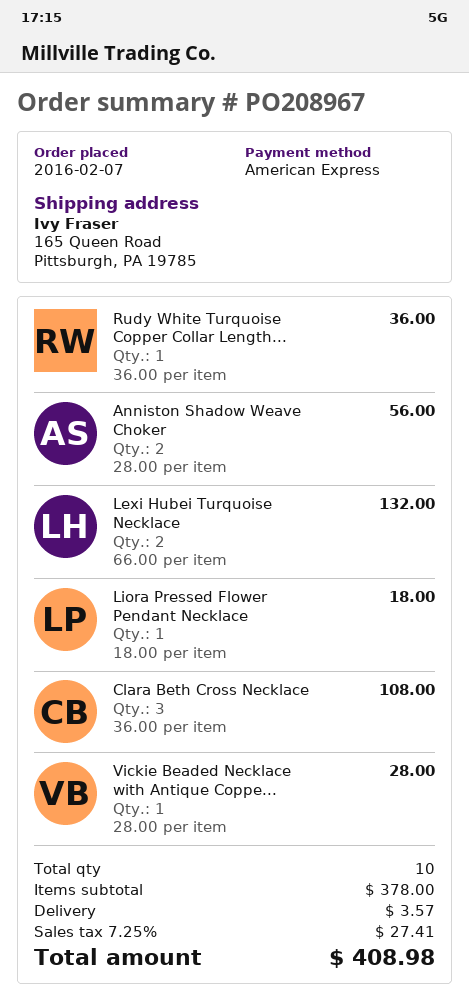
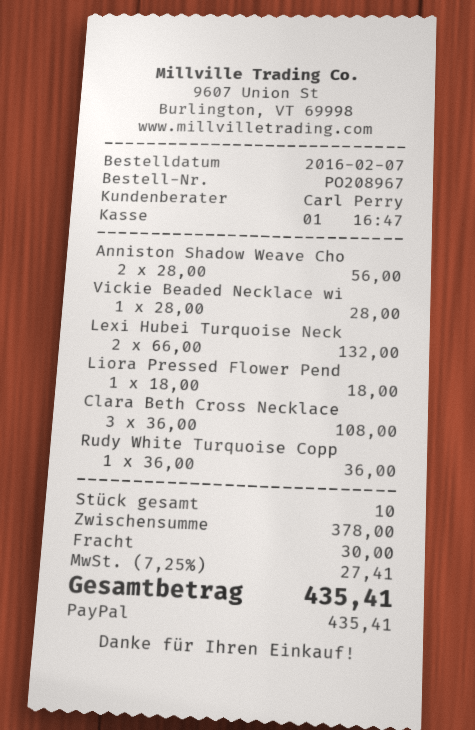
payment method: American Express -> PayPal
shipping: 3.57 -> 30.00
total: 408.98 -> 435.41

